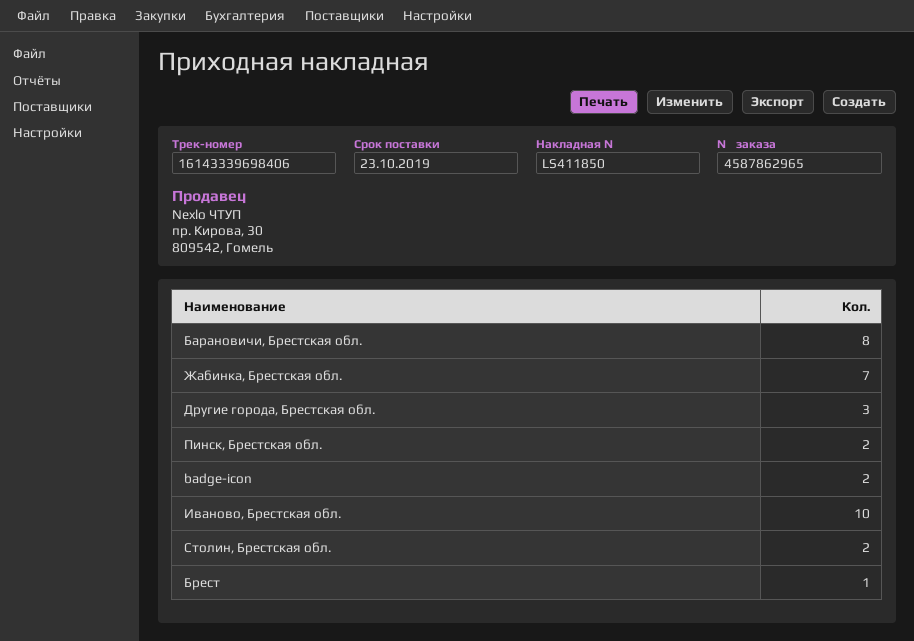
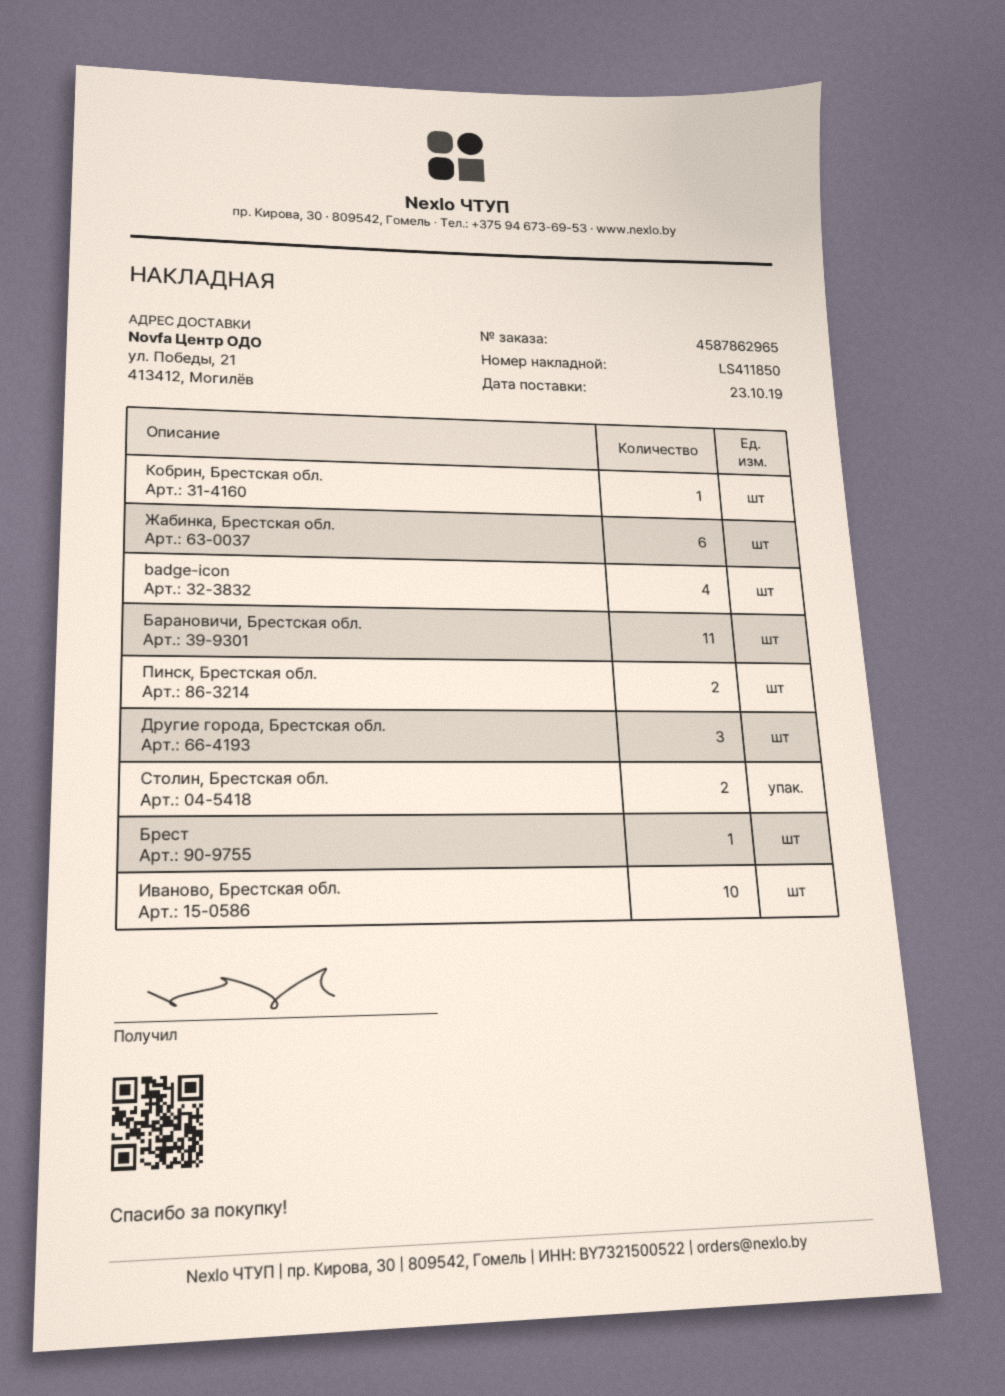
Барановичи, Брестская обл.: 8 -> 11
Жабинка, Брестская обл.: 7 -> 6
badge-icon: 2 -> 4
Кобрин, Брестская обл.: none -> 1

